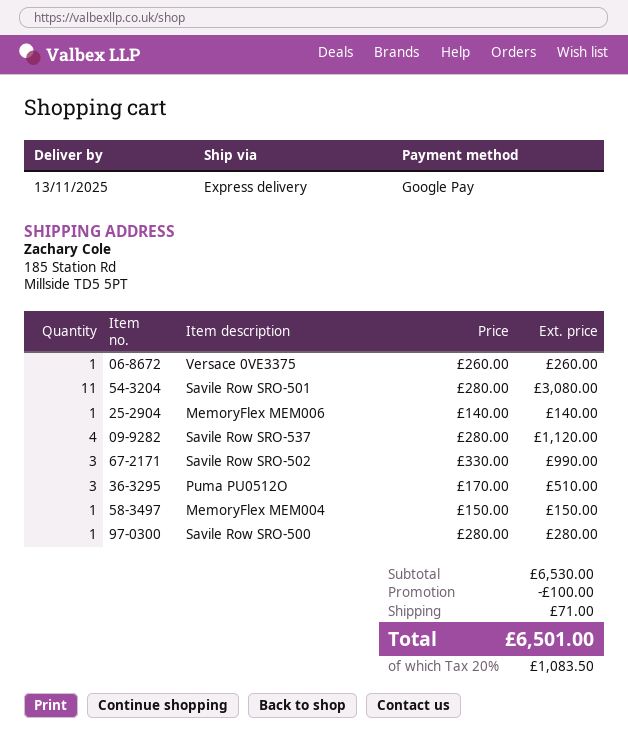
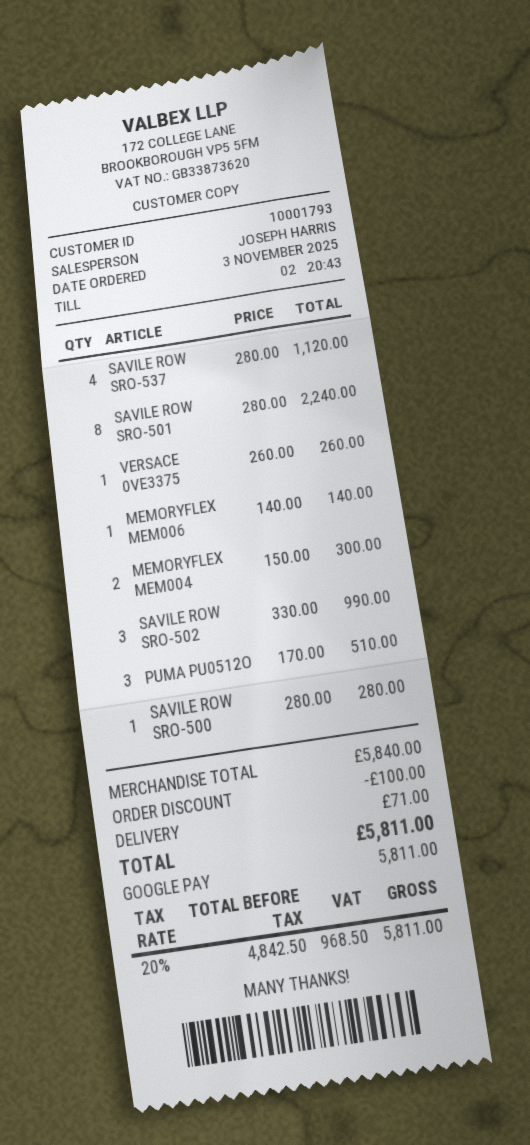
Savile Row SRO-501: 11 x 280.00 = 3080.00 -> 8 x 280.00 = 2240.00
MemoryFlex MEM004: 1 x 150.00 = 150.00 -> 2 x 150.00 = 300.00
subtotal: 6530.00 -> 5840.00
tax: 20% = 1083.50 -> 20% = 968.50
total: 6501.00 -> 5811.00

